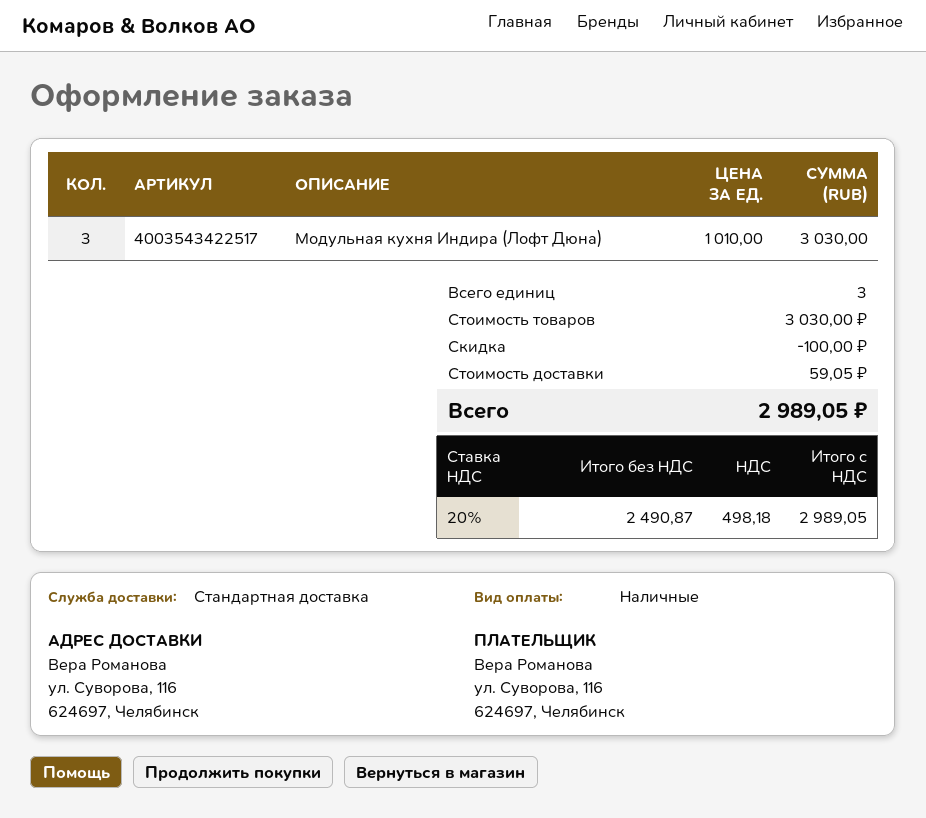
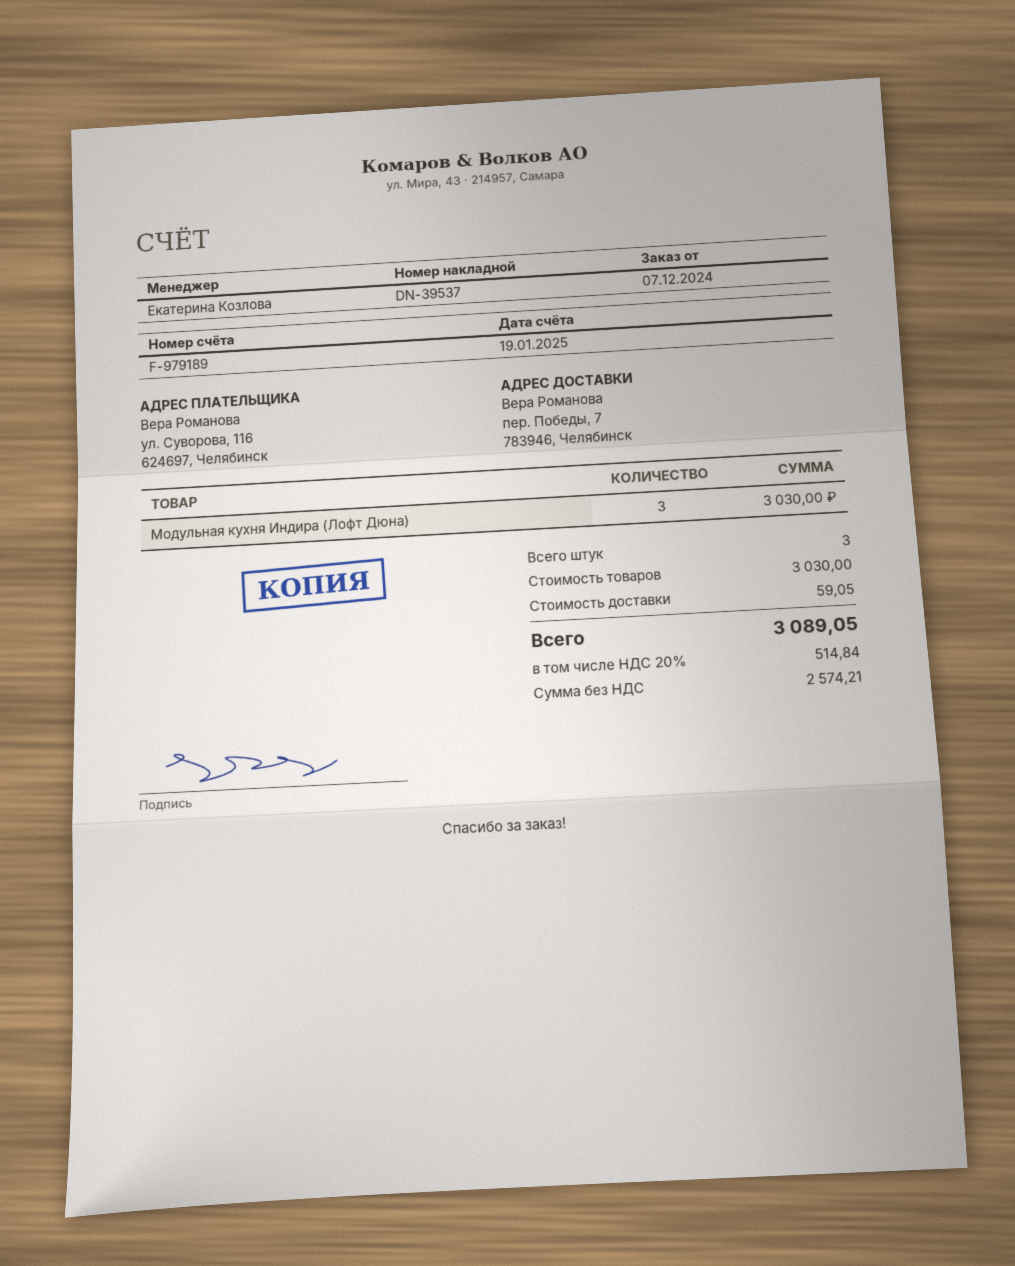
ship to: ул. Суворова, 116, 624697, Челябинск -> пер. Победы, 7, 783946, Челябинск
discount: 100.00 -> none
net: 2490.87 -> 2574.21
tax: 20% = 498.18 -> 20% = 514.84
total: 2989.05 -> 3089.05

